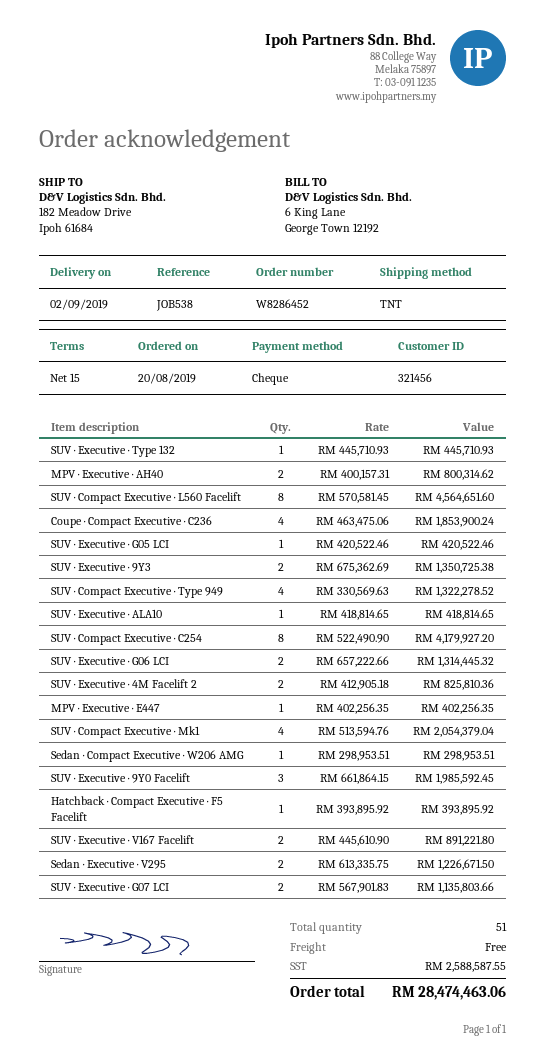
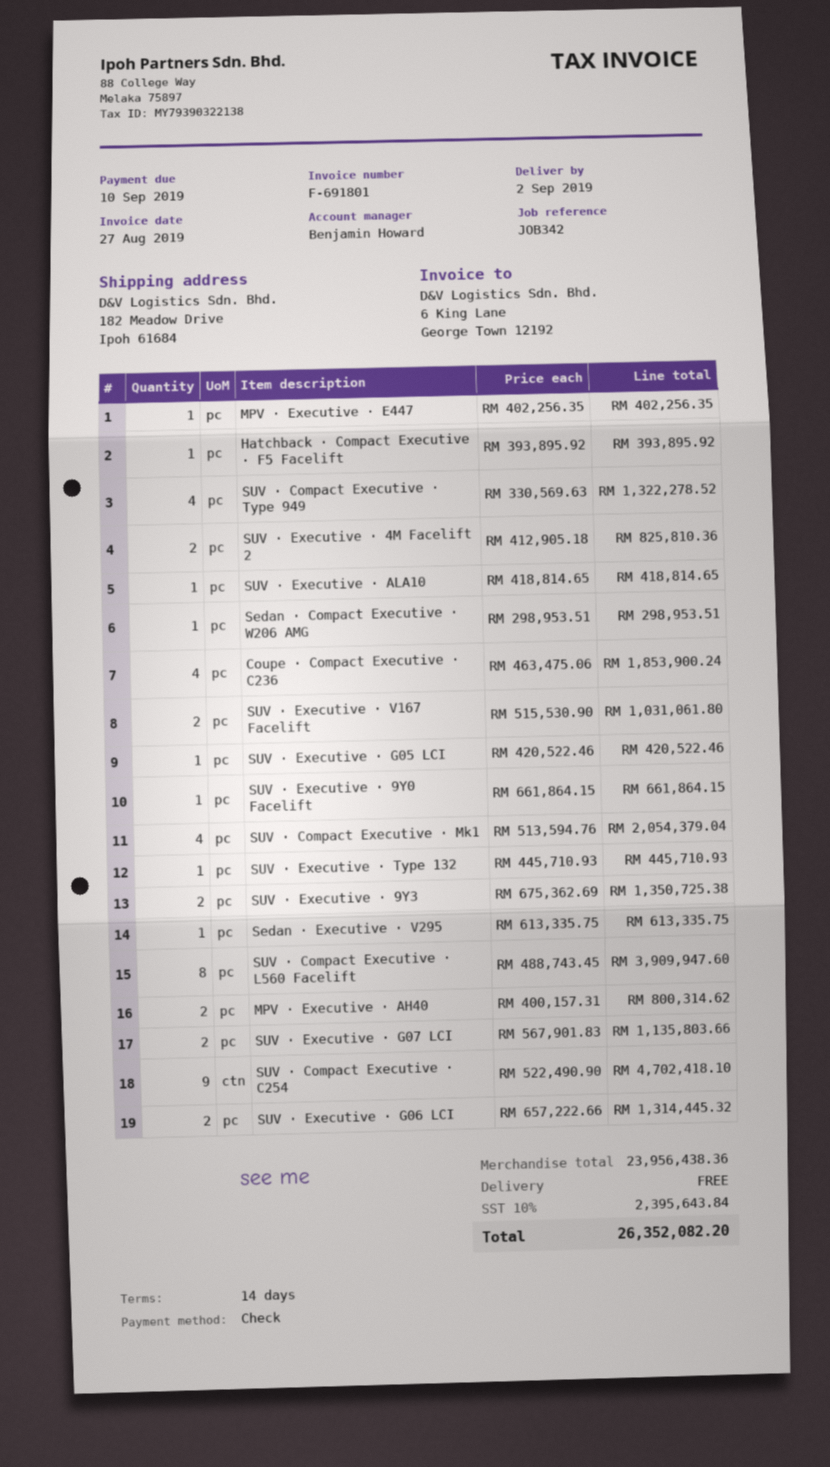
payment terms: 15 days -> 14 days
reference: JOB538 -> JOB342
SUV · Compact Executive · L560 Facelift: 8 x 570581.45 = 4564651.60 -> 8 x 488743.45 = 3909947.60
SUV · Compact Executive · C254: 8 x 522490.90 = 4179927.20 -> 9 x 522490.90 = 4702418.10
SUV · Executive · 9Y0 Facelift: 3 x 661864.15 = 1985592.45 -> 1 x 661864.15 = 661864.15
SUV · Executive · V167 Facelift: 2 x 445610.90 = 891221.80 -> 2 x 515530.90 = 1031061.80
Sedan · Executive · V295: 2 x 613335.75 = 1226671.50 -> 1 x 613335.75 = 613335.75
tax: 2588587.55 -> 2395643.84
total: 28474463.06 -> 26352082.20

